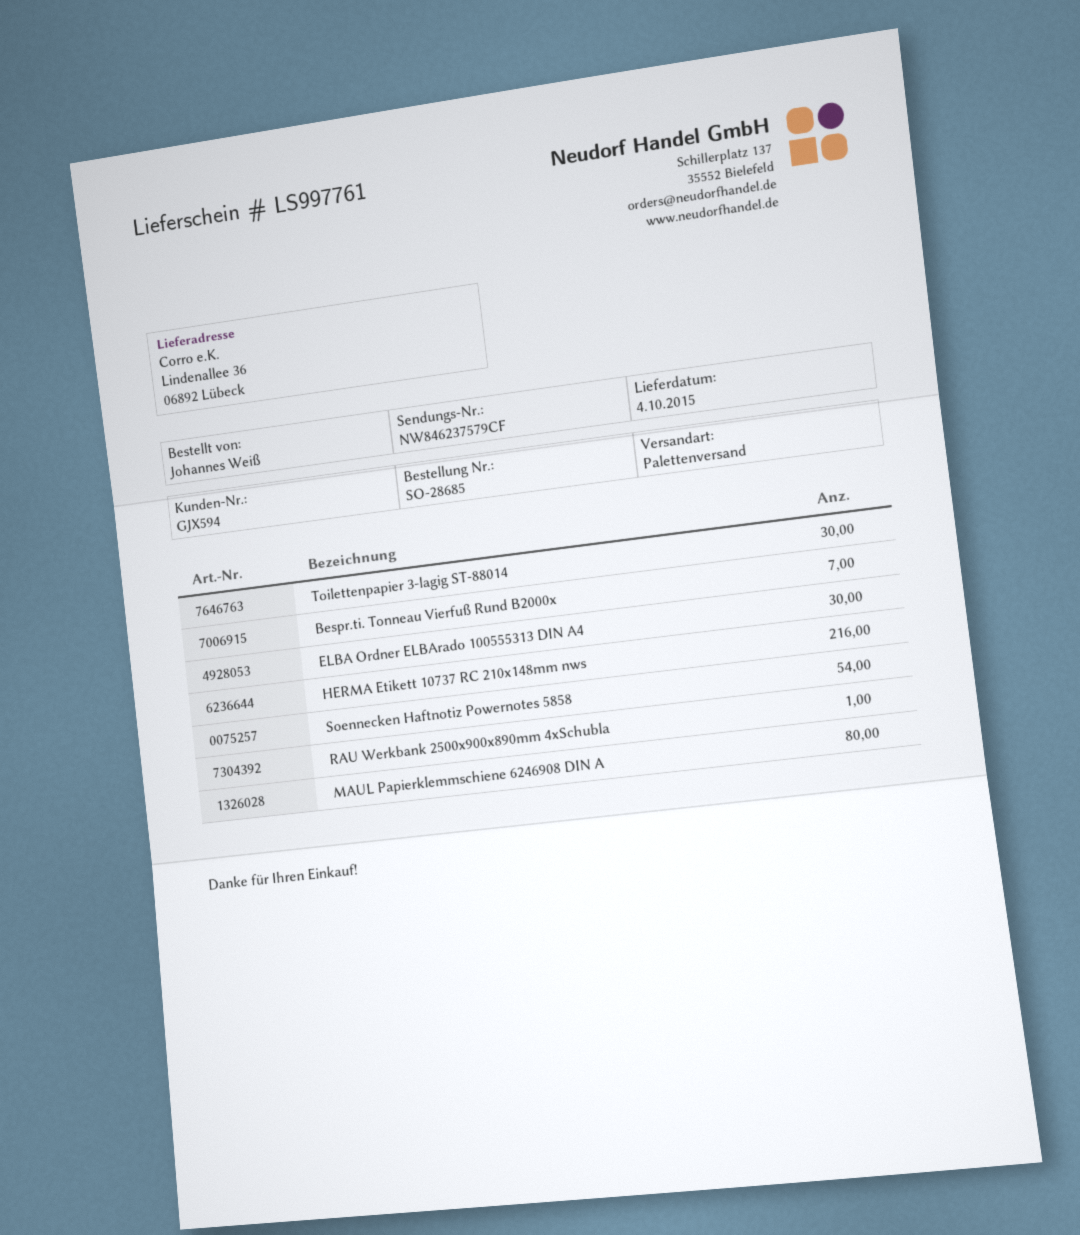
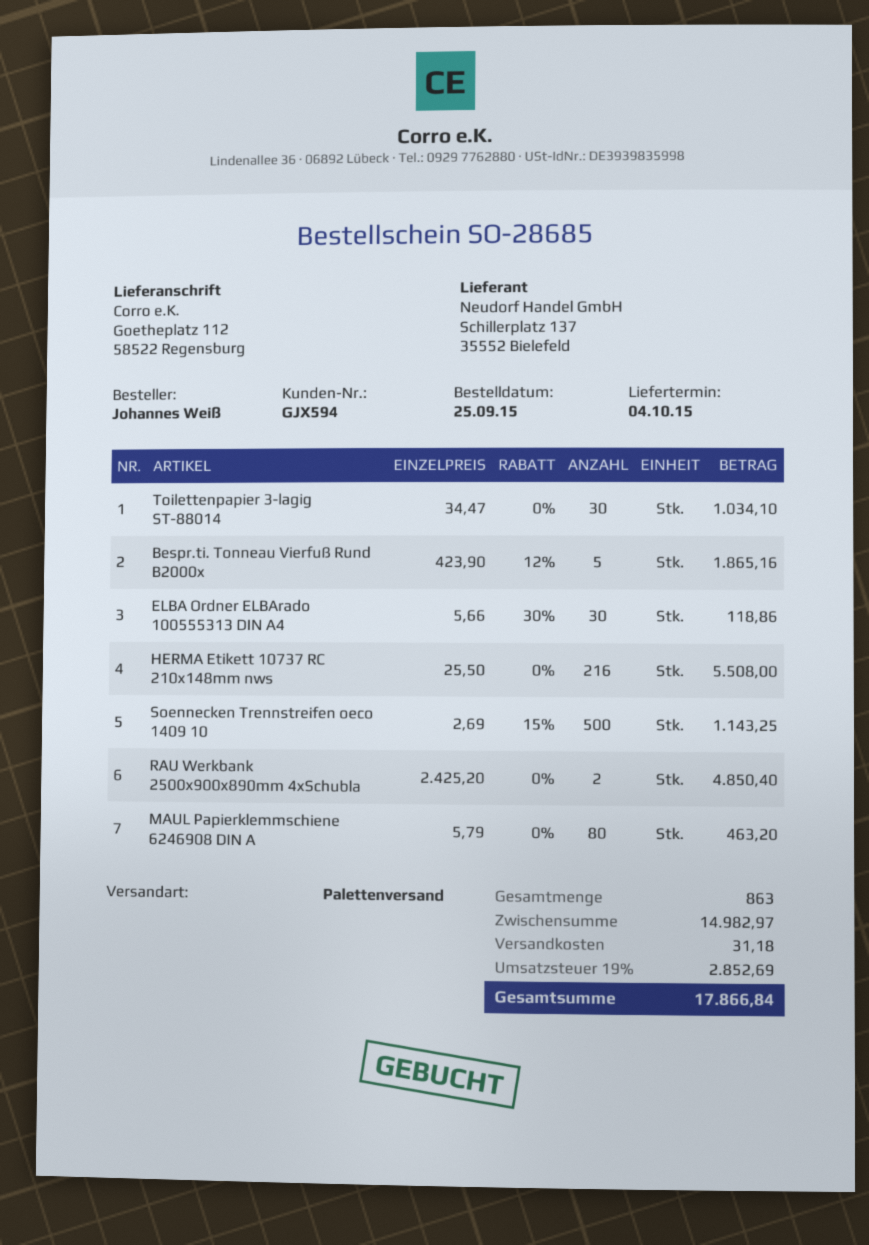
ship to: Lindenallee 36, 06892 Lübeck -> Goetheplatz 112, 58522 Regensburg
Bespr.ti. Tonneau Vierfuß Rund B2000x: 7 -> 5
Soennecken Haftnotiz Powernotes 5858: 54 -> none
RAU Werkbank 2500x900x890mm 4xSchubla: 1 -> 2
Soennecken Trennstreifen oeco 1409 10: none -> 500

